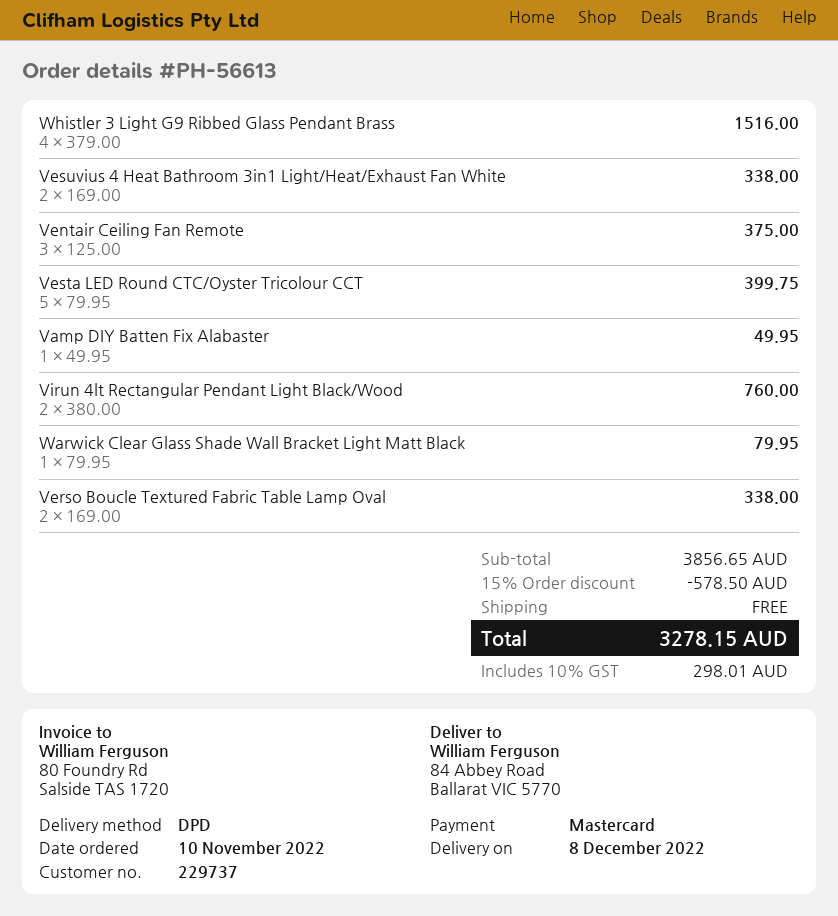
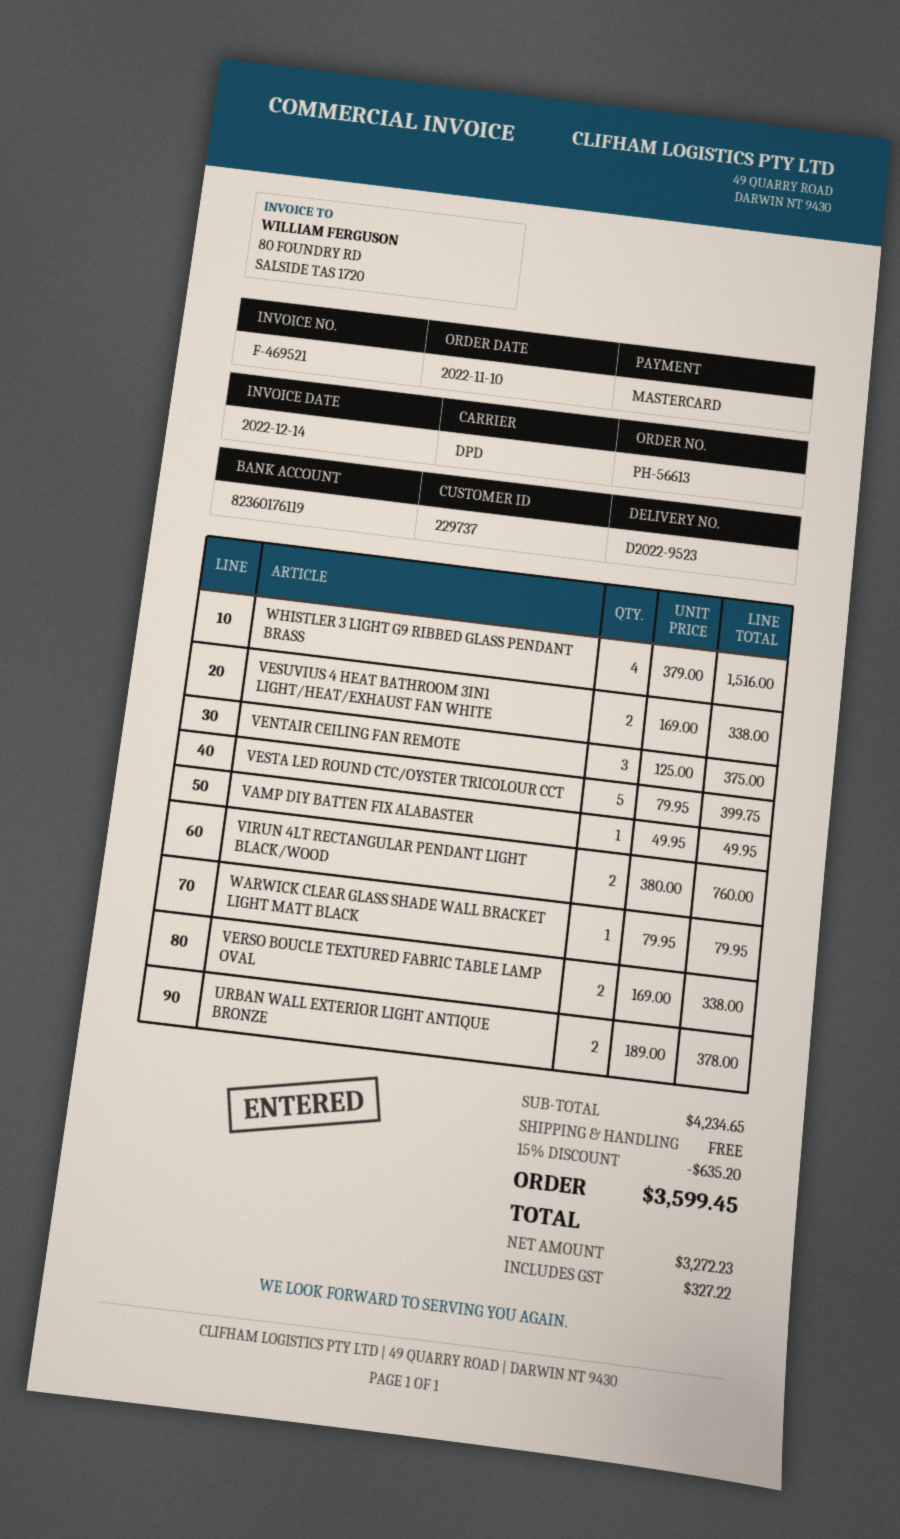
URBAN WALL EXTERIOR LIGHT ANTIQUE BRONZE: none -> 2 x 189.00 = 378.00
subtotal: 3856.65 -> 4234.65
discount: 15% = 578.50 -> 15% = 635.20
tax: 298.01 -> 327.22
total: 3278.15 -> 3599.45

